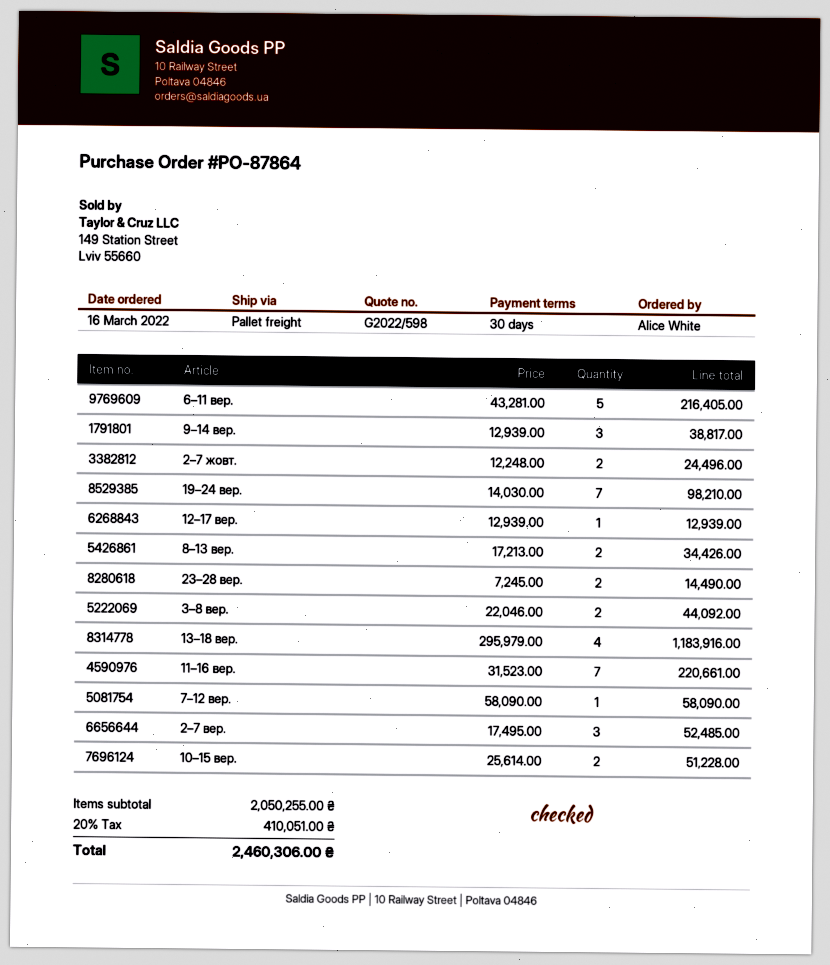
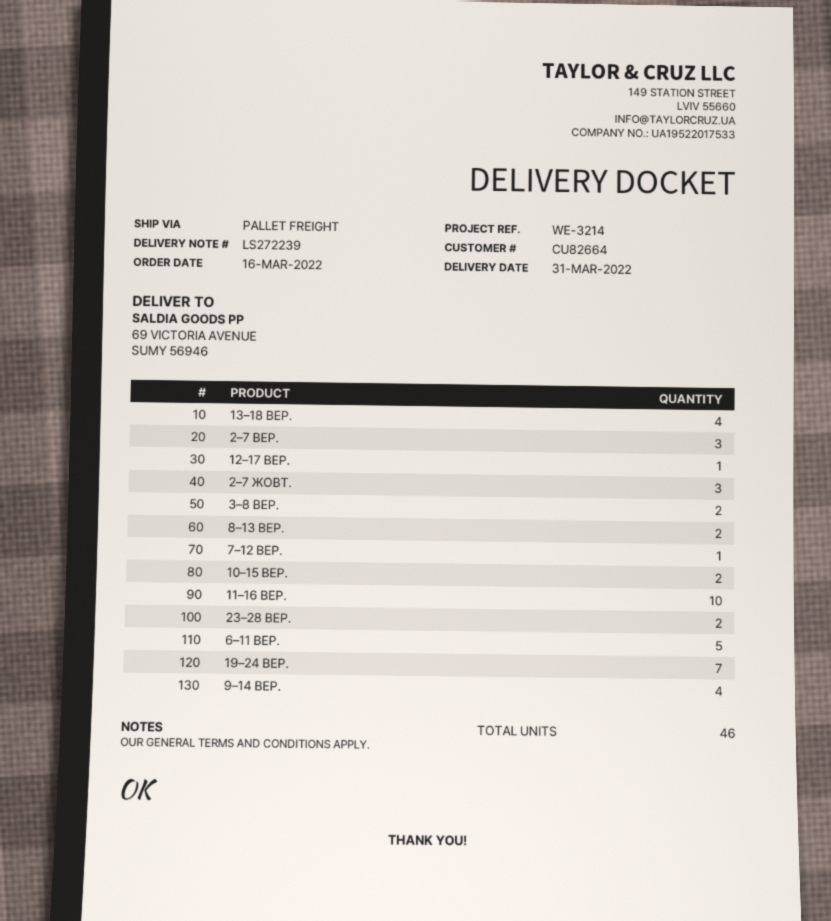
9–14 вер.: 3 -> 4
2–7 жовт.: 2 -> 3
11–16 вер.: 7 -> 10

